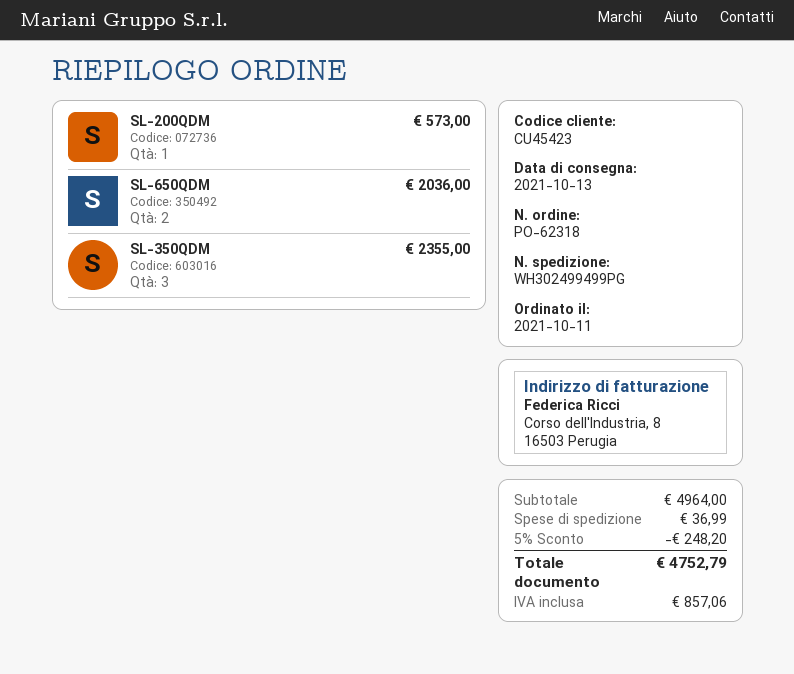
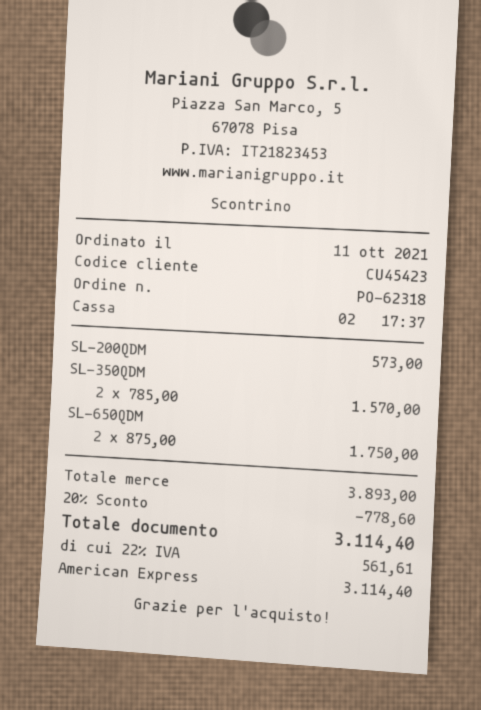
SL-650QDM: 2 for 2036.00 -> 2 for 1750.00
SL-350QDM: 3 for 2355.00 -> 2 for 1570.00
subtotal: 4964.00 -> 3893.00
discount: 5% = 248.20 -> 20% = 778.60
shipping: 36.99 -> none
tax: 857.06 -> 561.61
total: 4752.79 -> 3114.40

